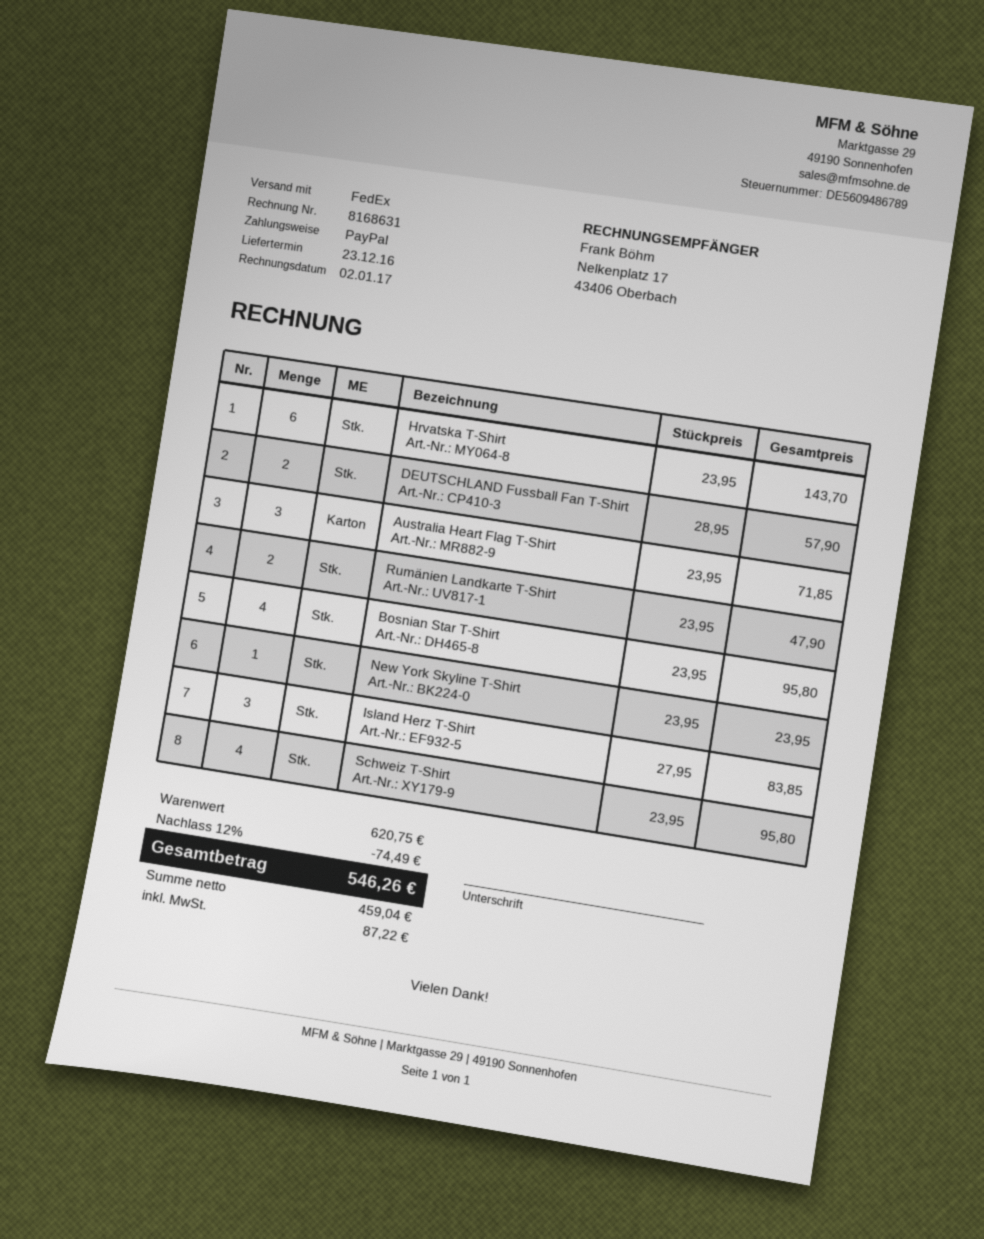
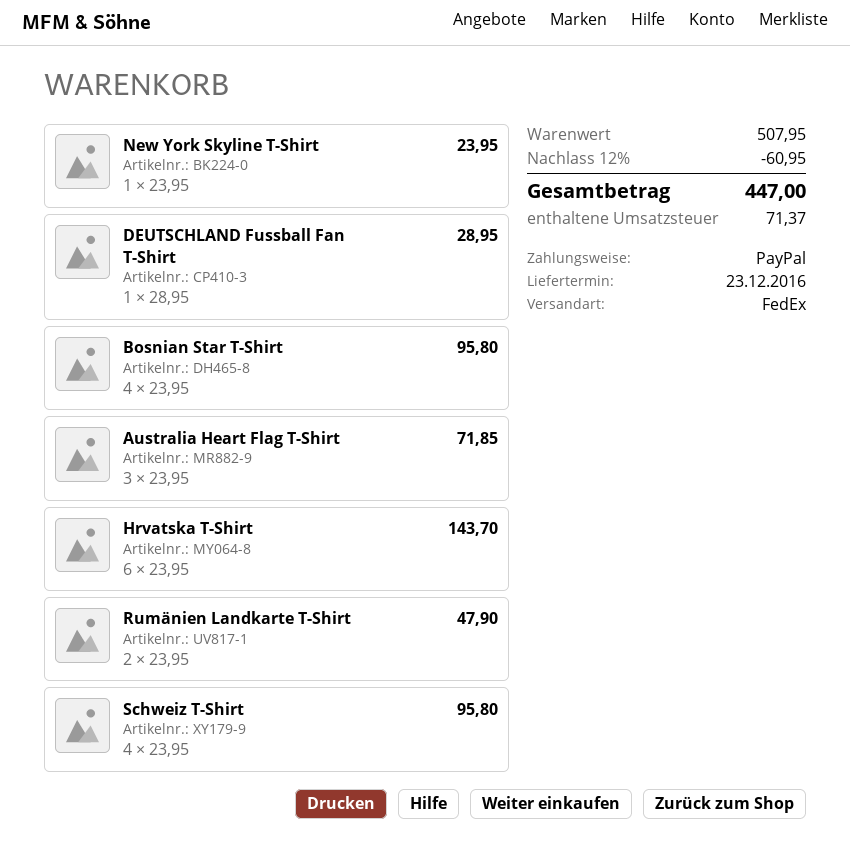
DEUTSCHLAND Fussball Fan T-Shirt: 2 x 28.95 = 57.90 -> 1 x 28.95 = 28.95
Island Herz T-Shirt: 3 x 27.95 = 83.85 -> none
subtotal: 620.75 -> 507.95
discount: 12% = 74.49 -> 12% = 60.95
tax: 87.22 -> 71.37
total: 546.26 -> 447.00

